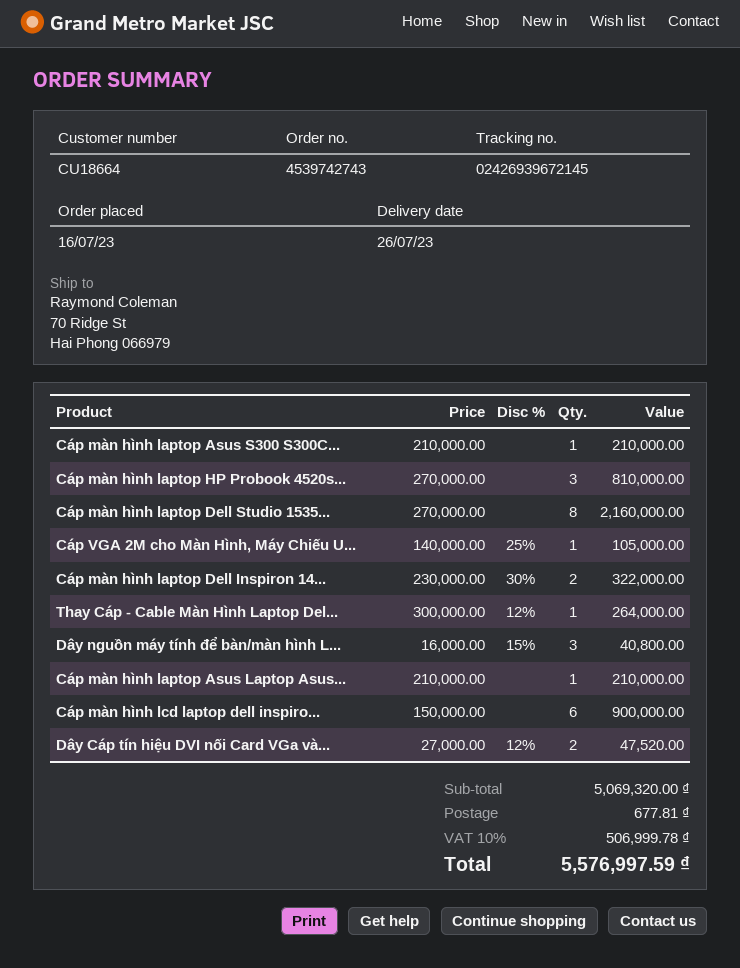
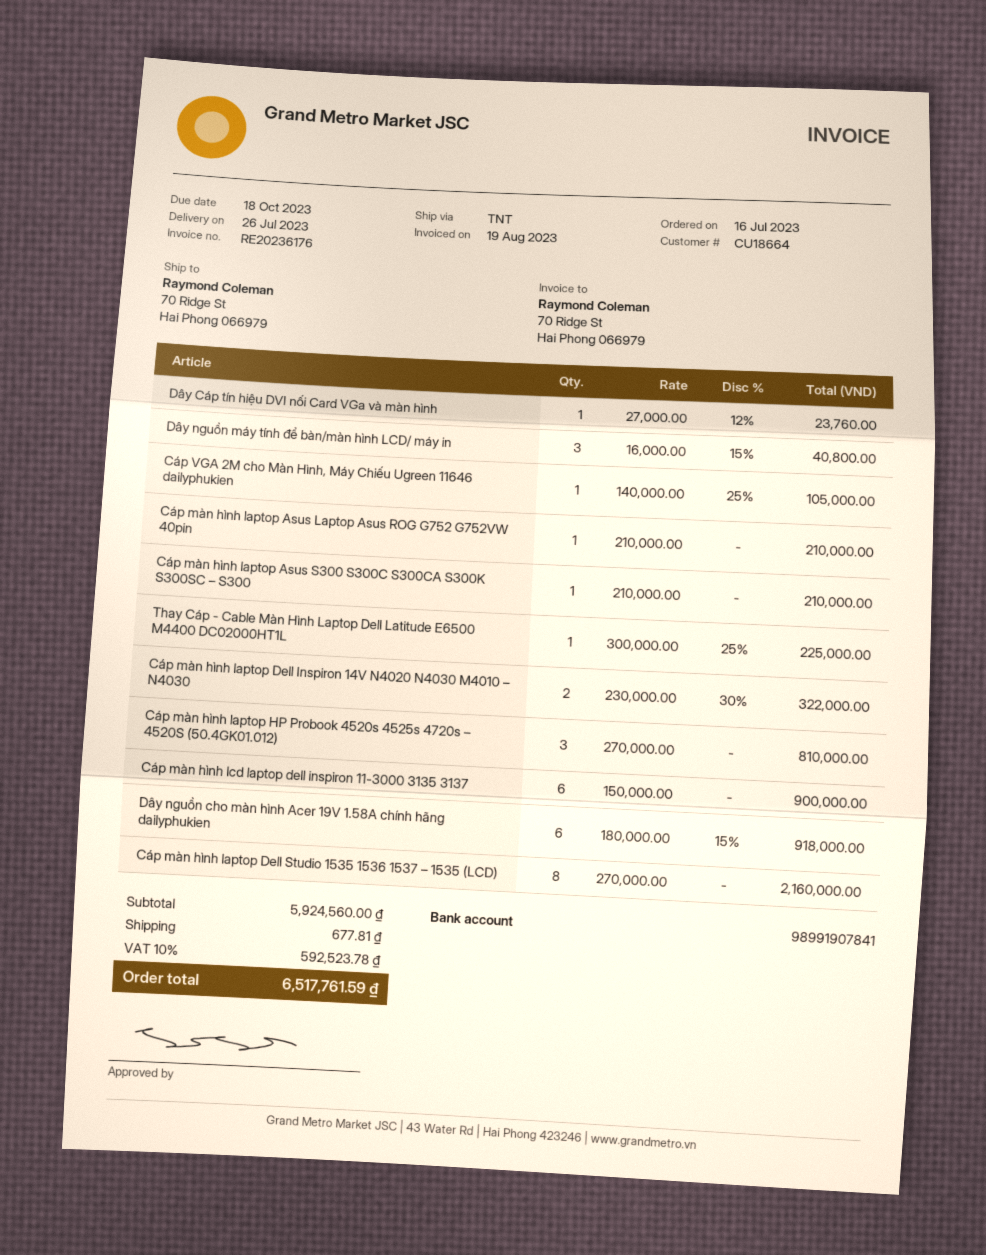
Thay Cáp - Cable Màn Hình Laptop Del...: 1 x 300000.00 - 12% = 264000.00 -> 1 x 300000.00 - 25% = 225000.00
Dây Cáp tín hiệu DVI nối Card VGa và...: 2 x 27000.00 - 12% = 47520.00 -> 1 x 27000.00 - 12% = 23760.00
Dây nguồn cho màn hình Acer 19V 1.58A chính hãng dailyphukien: none -> 6 x 180000.00 - 15% = 918000.00
subtotal: 5069320.00 -> 5924560.00
tax: 10% = 506999.78 -> 10% = 592523.78
total: 5576997.59 -> 6517761.59

